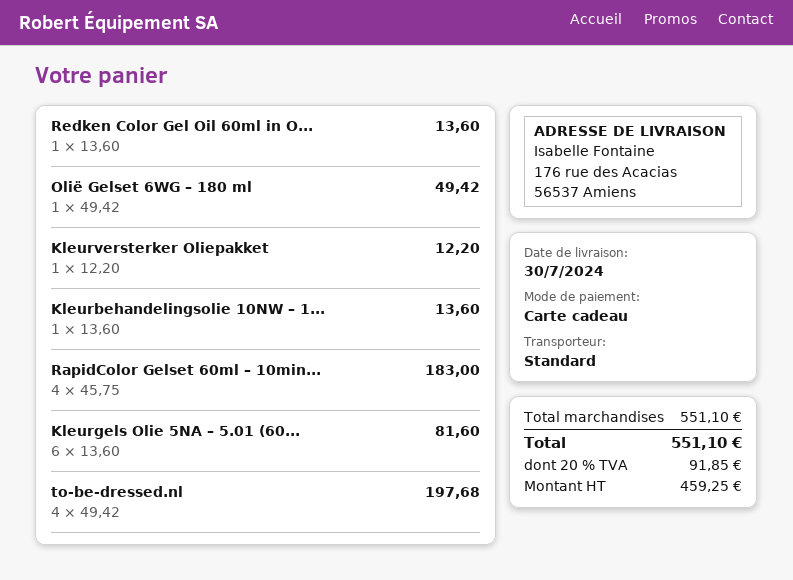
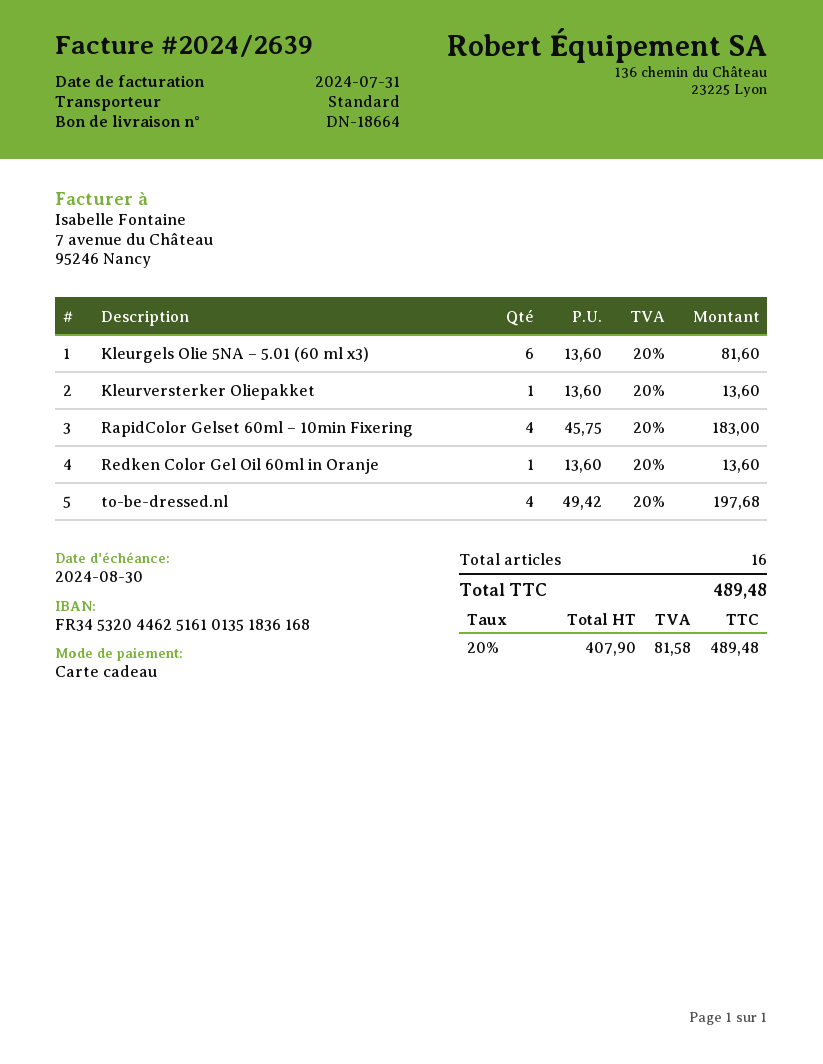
Olië Gelset 6WG – 180 ml: 1 x 49.42 = 49.42 -> none
Kleurversterker Oliepakket: 1 x 12.20 = 12.20 -> 1 x 13.60 = 13.60
Kleurbehandelingsolie 10NW – 1...: 1 x 13.60 = 13.60 -> none
net: 459.25 -> 407.90
tax: 20% = 91.85 -> 20% = 81.58
total: 551.10 -> 489.48

